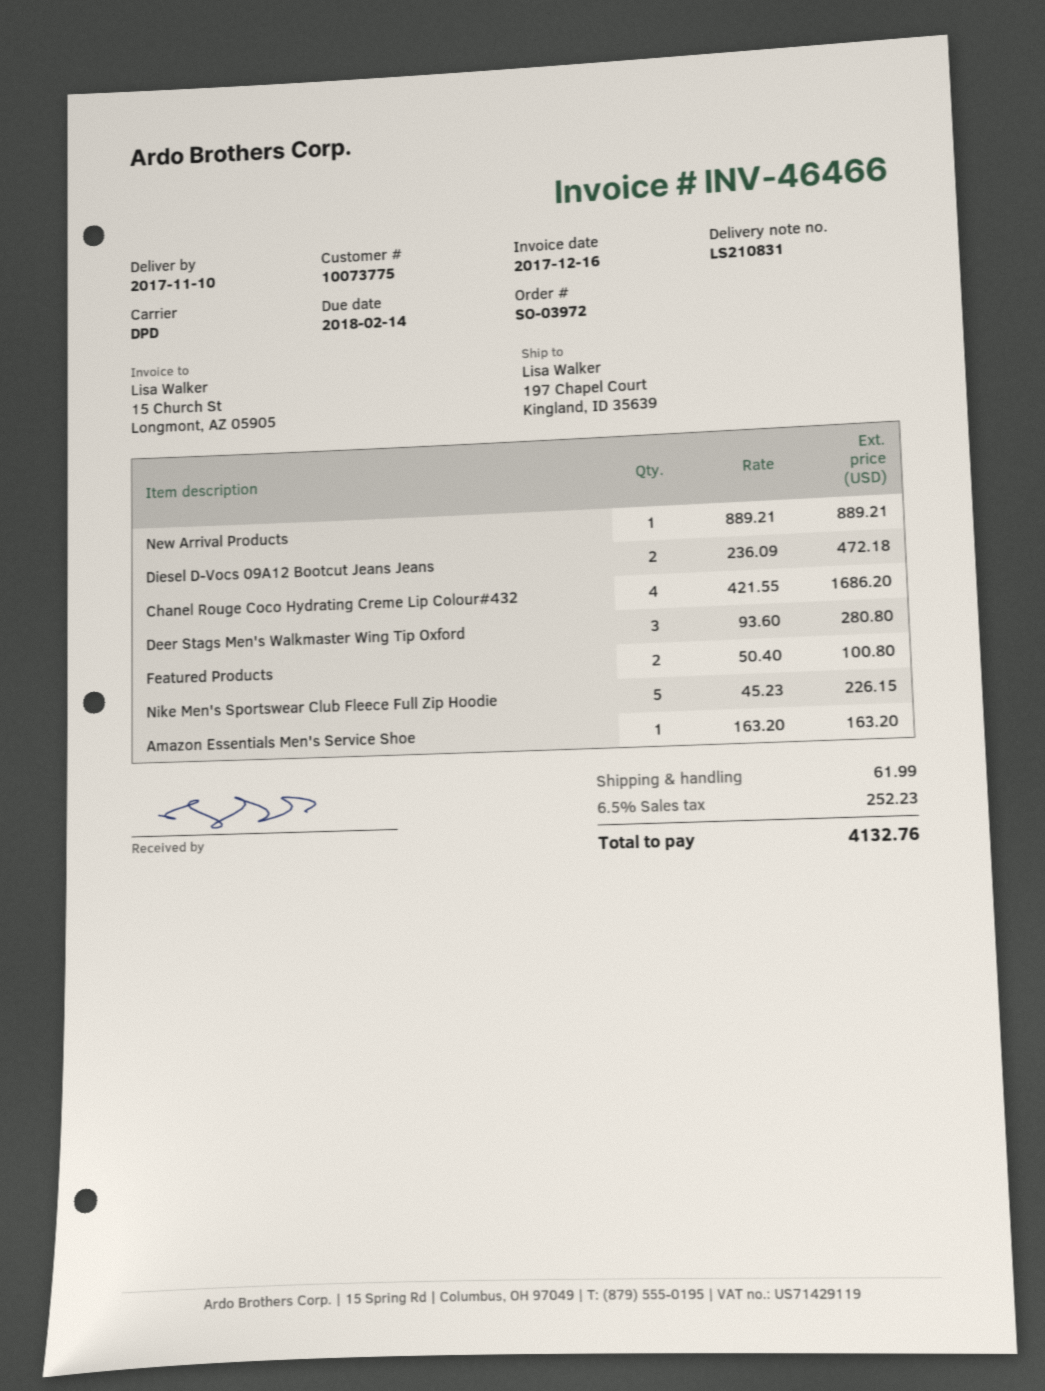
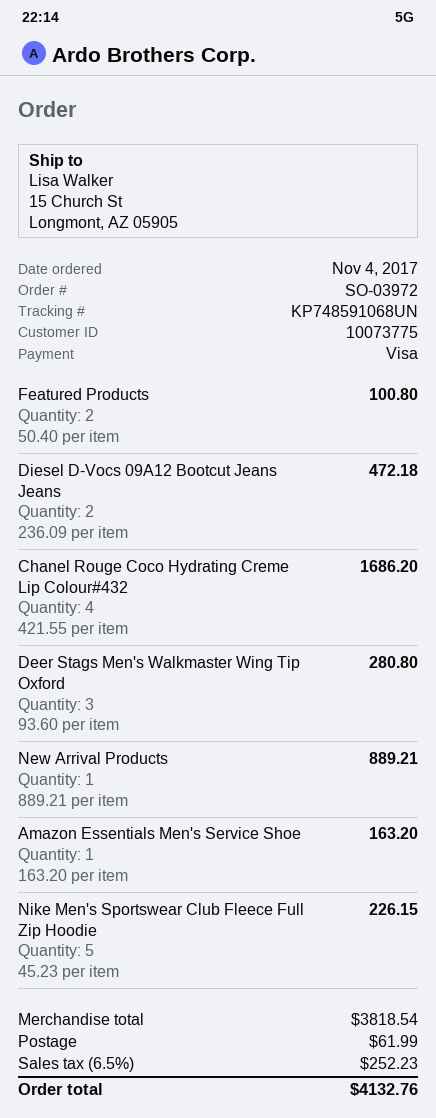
ship to: 197 Chapel Court, Kingland, ID 35639 -> 15 Church St, Longmont, AZ 05905

